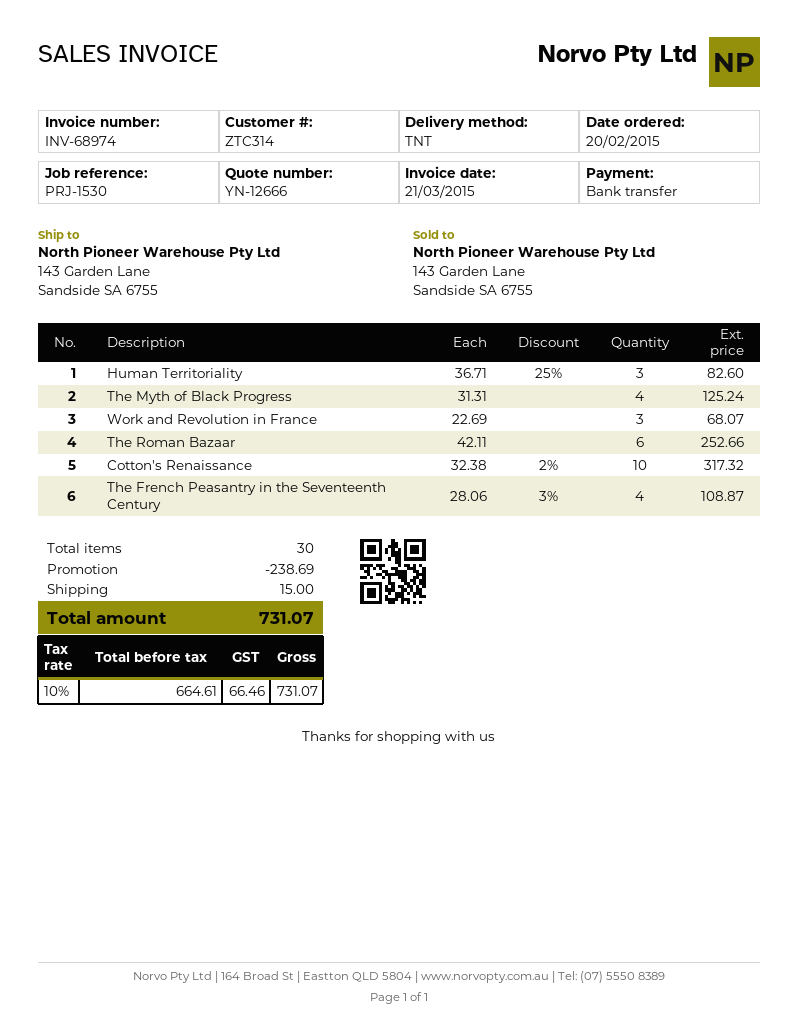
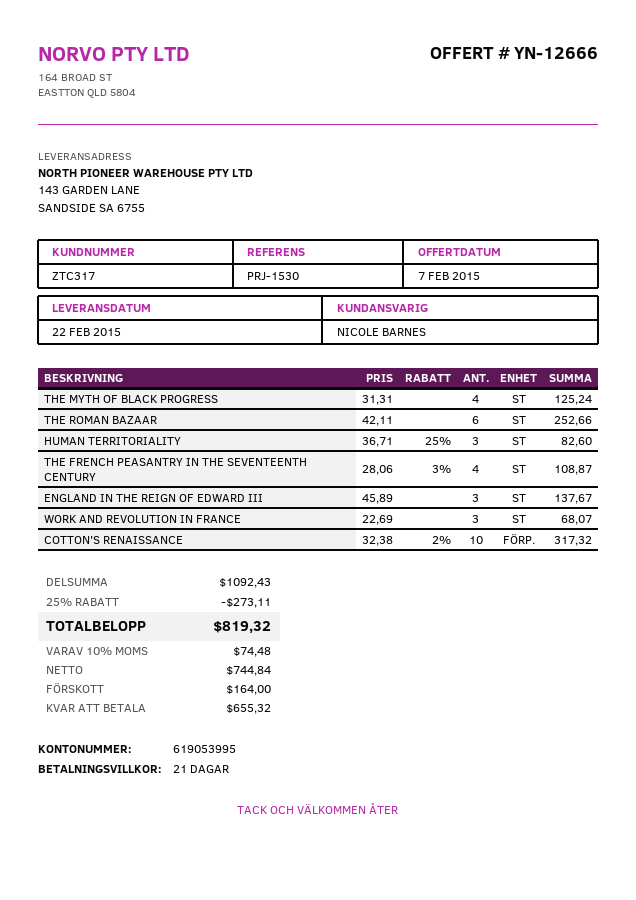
customer number: ZTC314 -> ZTC317
ENGLAND IN THE REIGN OF EDWARD III: none -> 3 x 45.89 = 137.67
discount: 238.69 -> 273.11
shipping: 15.00 -> none
net: 664.61 -> 744.84
tax: 10% = 66.46 -> 10% = 74.48
total: 731.07 -> 819.32

